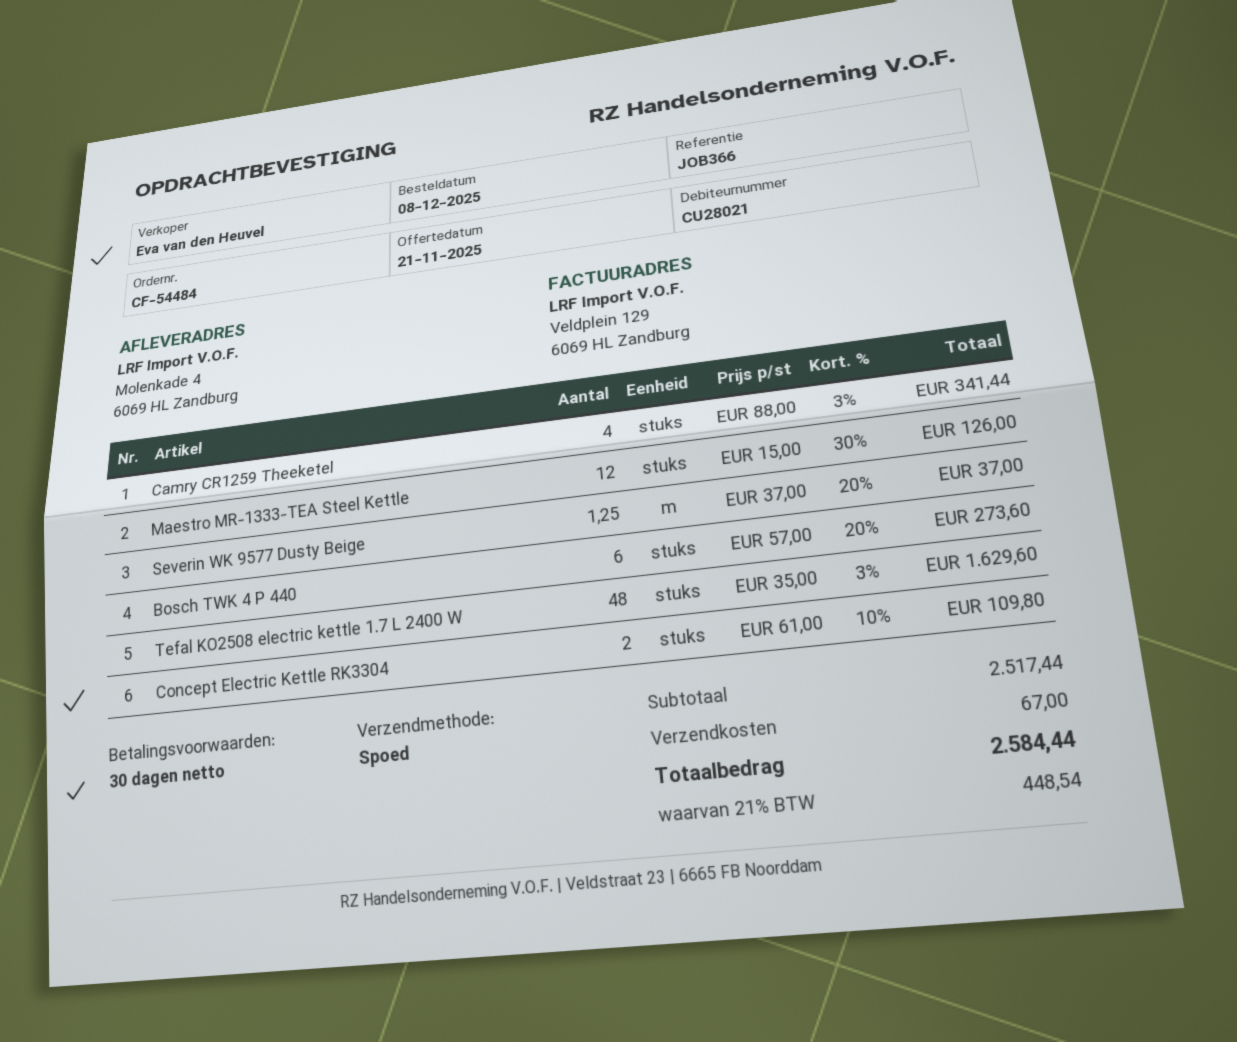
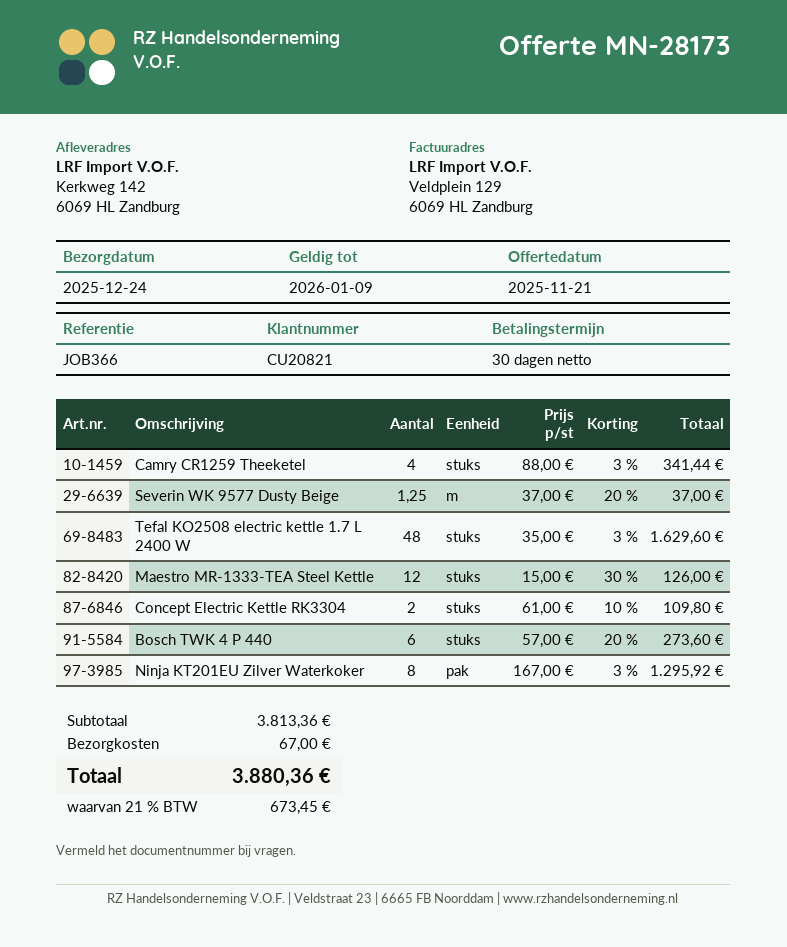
customer number: CU28021 -> CU20821
ship to: Molenkade 4, 6069 HL Zandburg -> Kerkweg 142, 6069 HL Zandburg
Ninja KT201EU Zilver Waterkoker: none -> 8 x 167.00 - 3% = 1295.92
subtotal: 2517.44 -> 3813.36
tax: 21% = 448.54 -> 21% = 673.45
total: 2584.44 -> 3880.36

